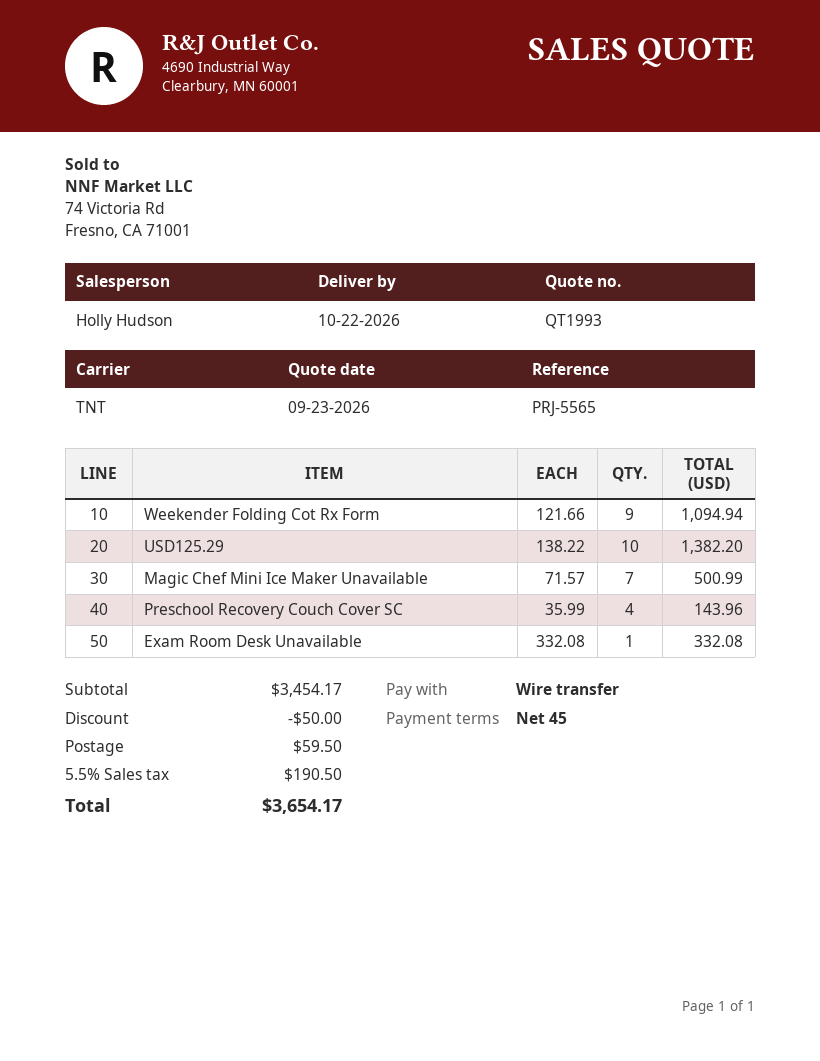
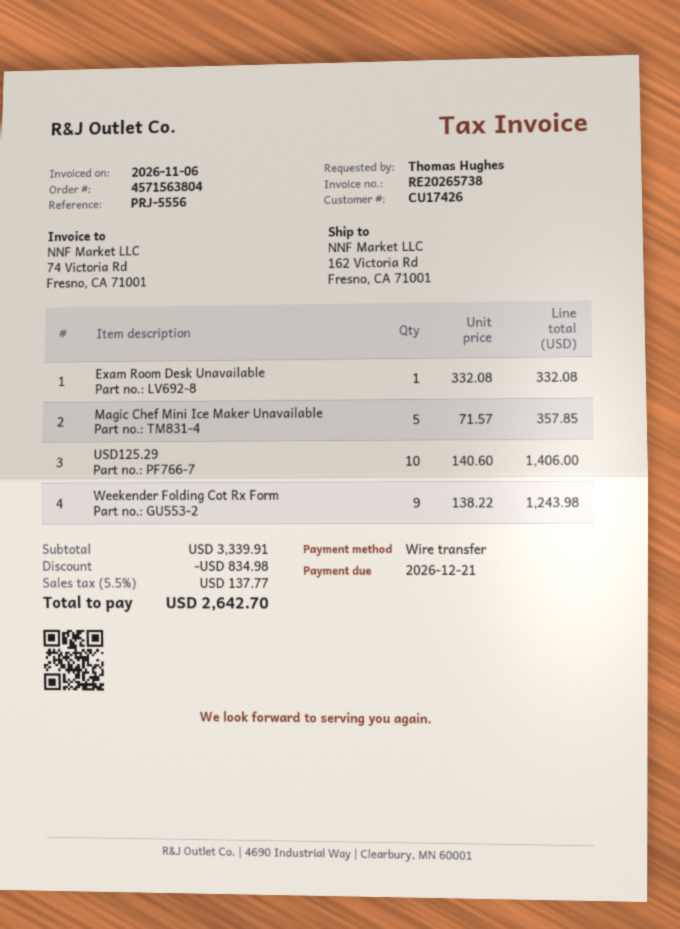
reference: PRJ-5565 -> PRJ-5556
Weekender Folding Cot Rx Form: 9 x 121.66 = 1094.94 -> 9 x 138.22 = 1243.98
USD125.29: 10 x 138.22 = 1382.20 -> 10 x 140.60 = 1406.00
Magic Chef Mini Ice Maker Unavailable: 7 x 71.57 = 500.99 -> 5 x 71.57 = 357.85
Preschool Recovery Couch Cover SC: 4 x 35.99 = 143.96 -> none
subtotal: 3454.17 -> 3339.91
discount: 50.00 -> 834.98
shipping: 59.50 -> none
tax: 5.5% = 190.50 -> 5.5% = 137.77
total: 3654.17 -> 2642.70

